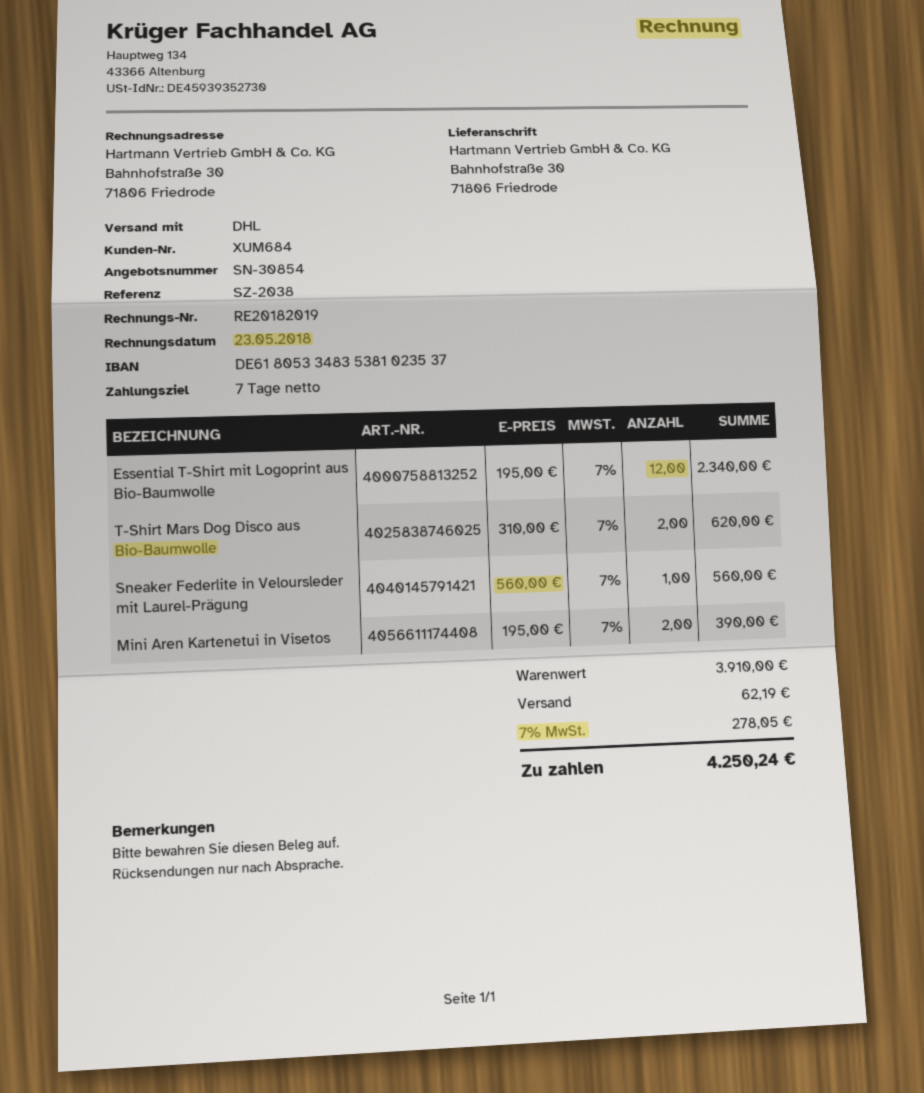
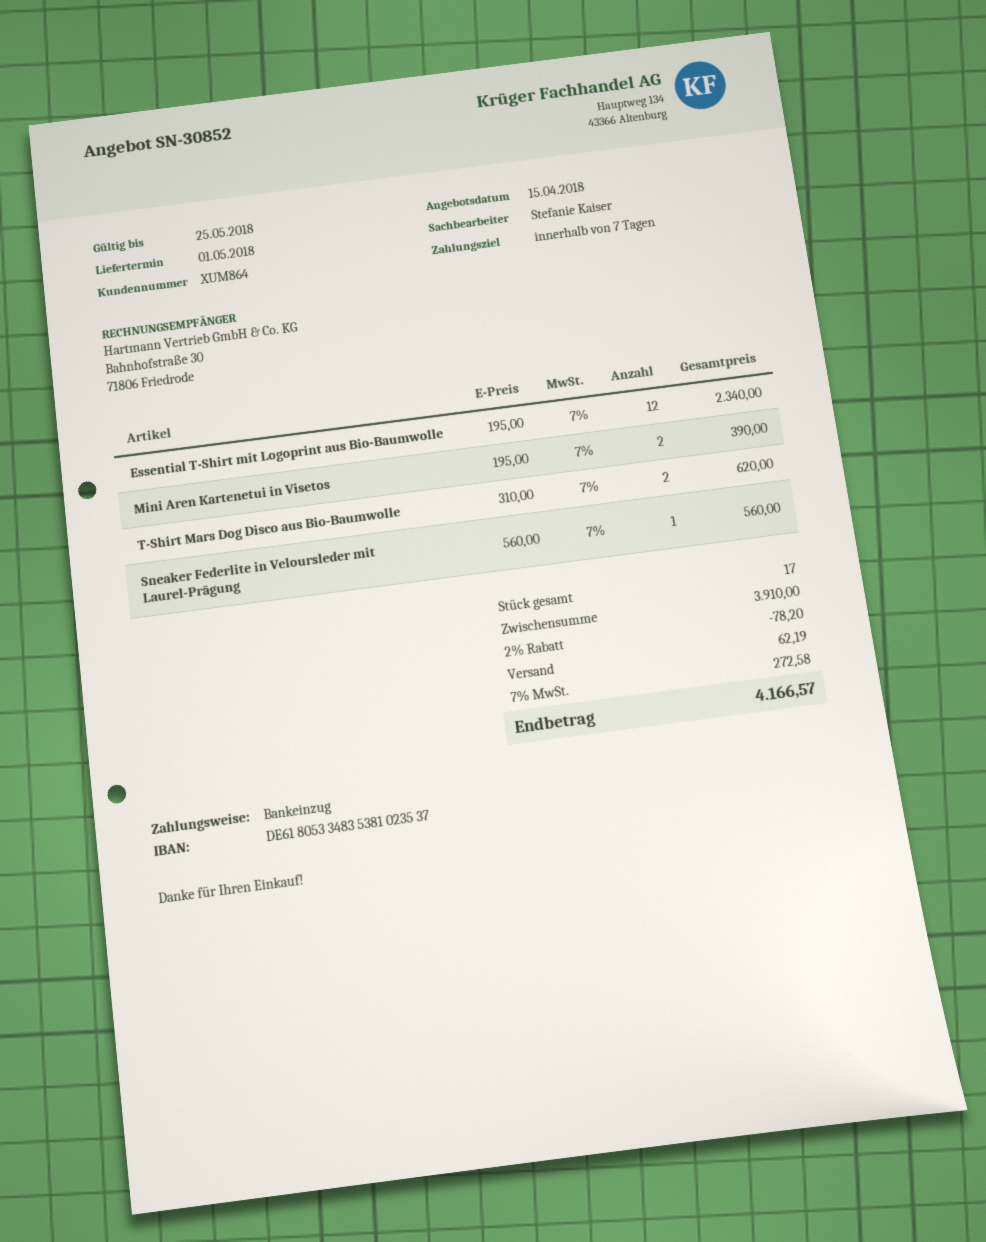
quote number: SN-30854 -> SN-30852
customer number: XUM684 -> XUM864
discount: none -> 2% = 78.20
tax: 7% = 278.05 -> 7% = 272.58
total: 4250.24 -> 4166.57

